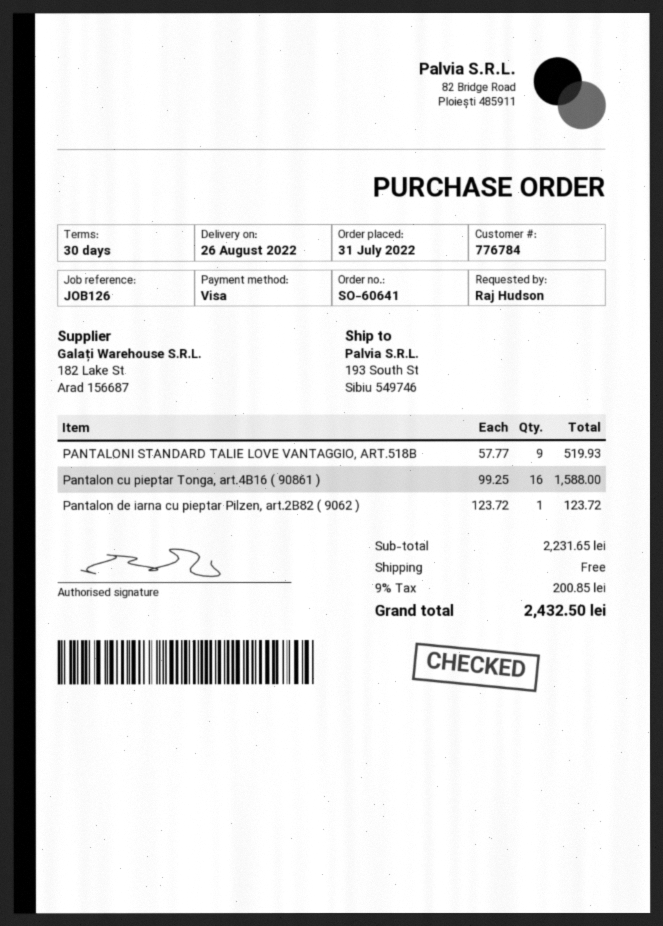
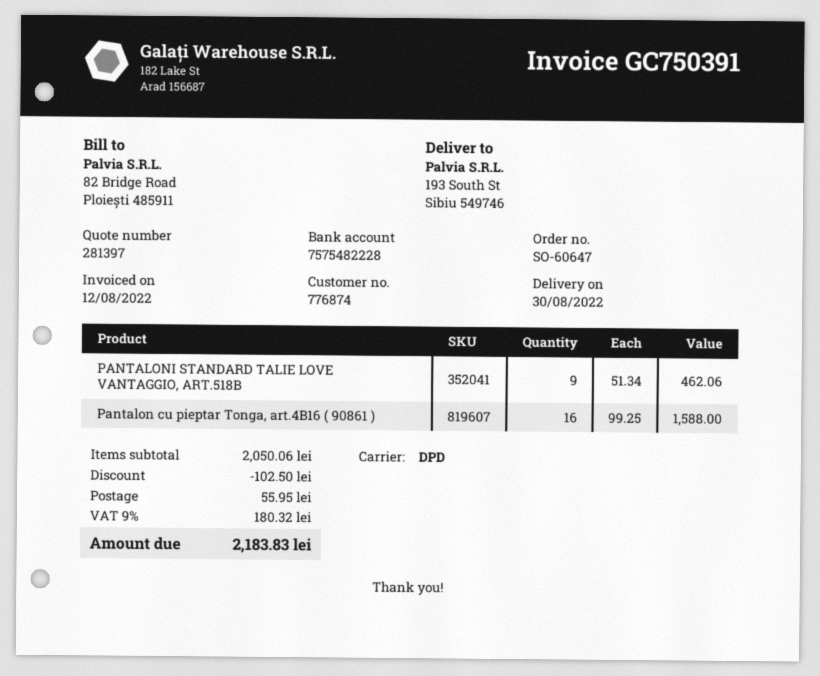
order number: SO-60641 -> SO-60647
delivery date: 2022-08-26 -> 2022-08-30
customer number: 776784 -> 776874
PANTALONI STANDARD TALIE LOVE VANTAGGIO, ART.518B: 9 x 57.77 = 519.93 -> 9 x 51.34 = 462.06
Pantalon de iarna cu pieptar Pilzen, art.2B82 ( 9062 ): 1 x 123.72 = 123.72 -> none
subtotal: 2231.65 -> 2050.06
discount: none -> 102.50
shipping: 0.00 -> 55.95
tax: 9% = 200.85 -> 9% = 180.32
total: 2432.50 -> 2183.83

